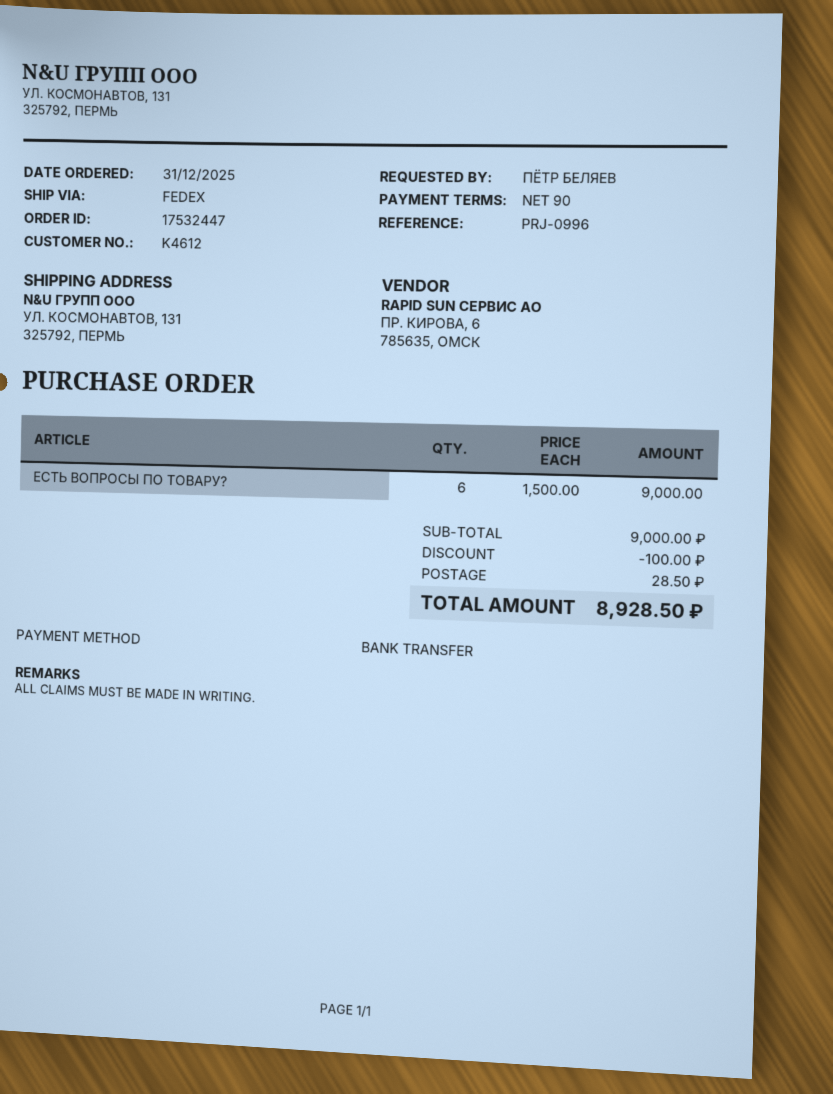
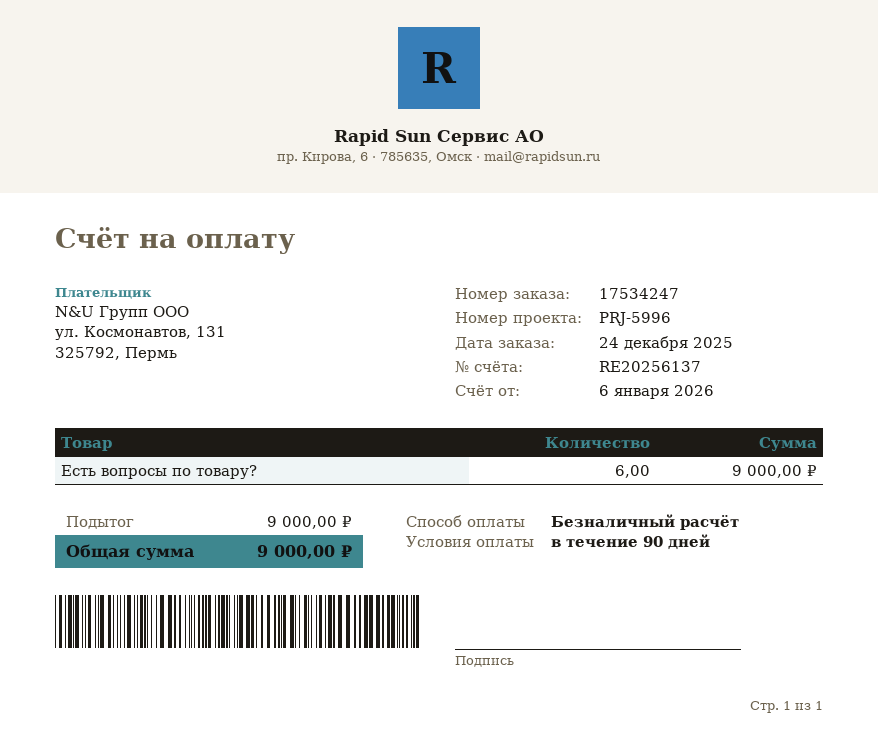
order number: 17532447 -> 17534247
order date: 2025-12-31 -> 2025-12-24
reference: PRJ-0996 -> PRJ-5996
discount: 100.00 -> none
shipping: 28.50 -> none
total: 8928.50 -> 9000.00

